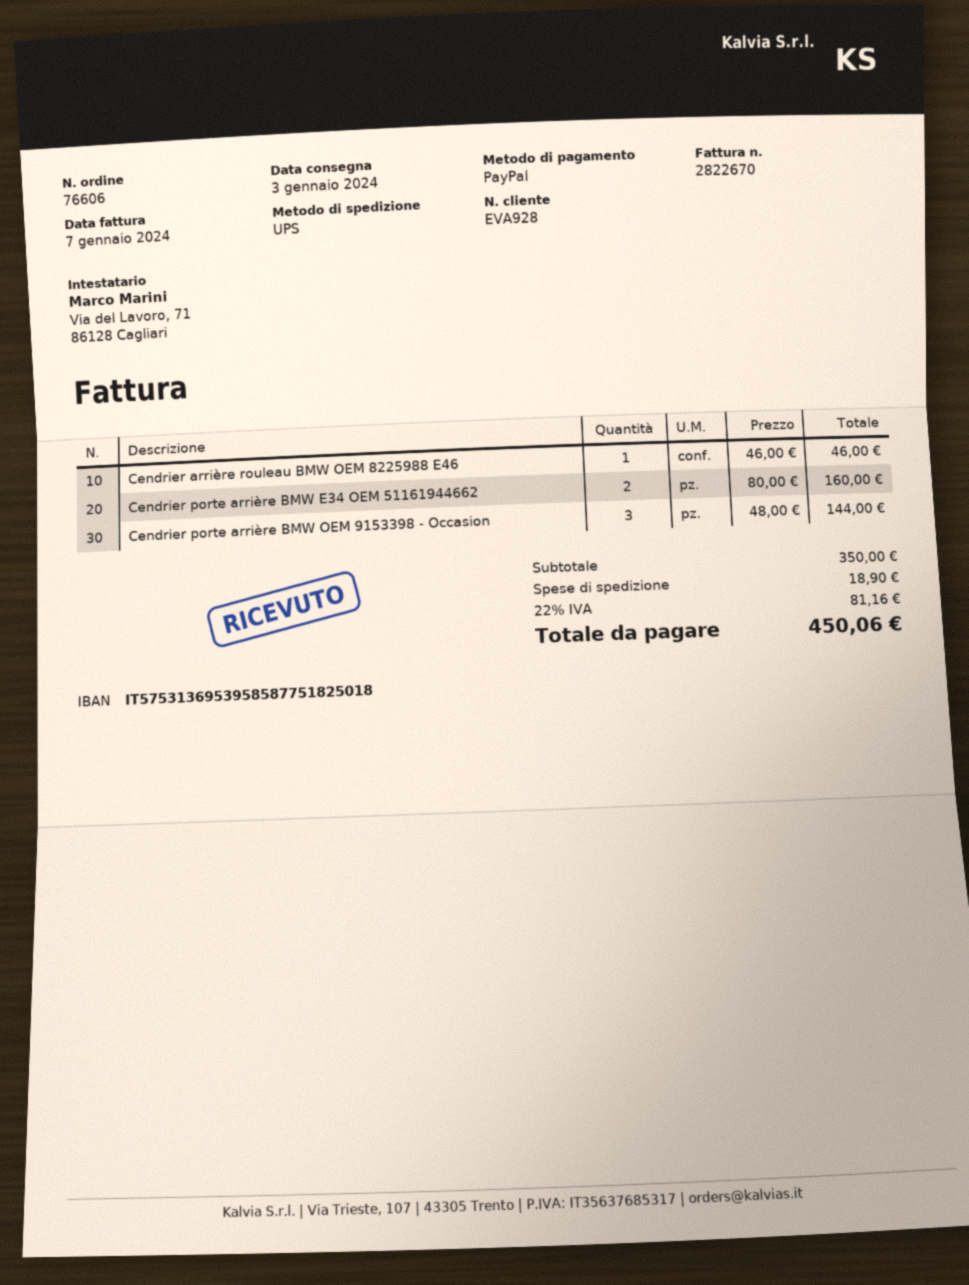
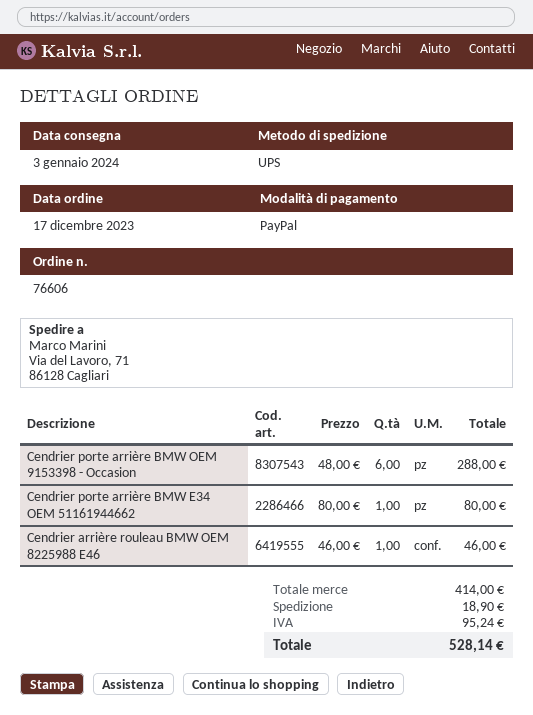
Cendrier porte arrière BMW E34 OEM 51161944662: 2 x 80.00 = 160.00 -> 1 x 80.00 = 80.00
Cendrier porte arrière BMW OEM 9153398 - Occasion: 3 x 48.00 = 144.00 -> 6 x 48.00 = 288.00
subtotal: 350.00 -> 414.00
tax: 81.16 -> 95.24
total: 450.06 -> 528.14

